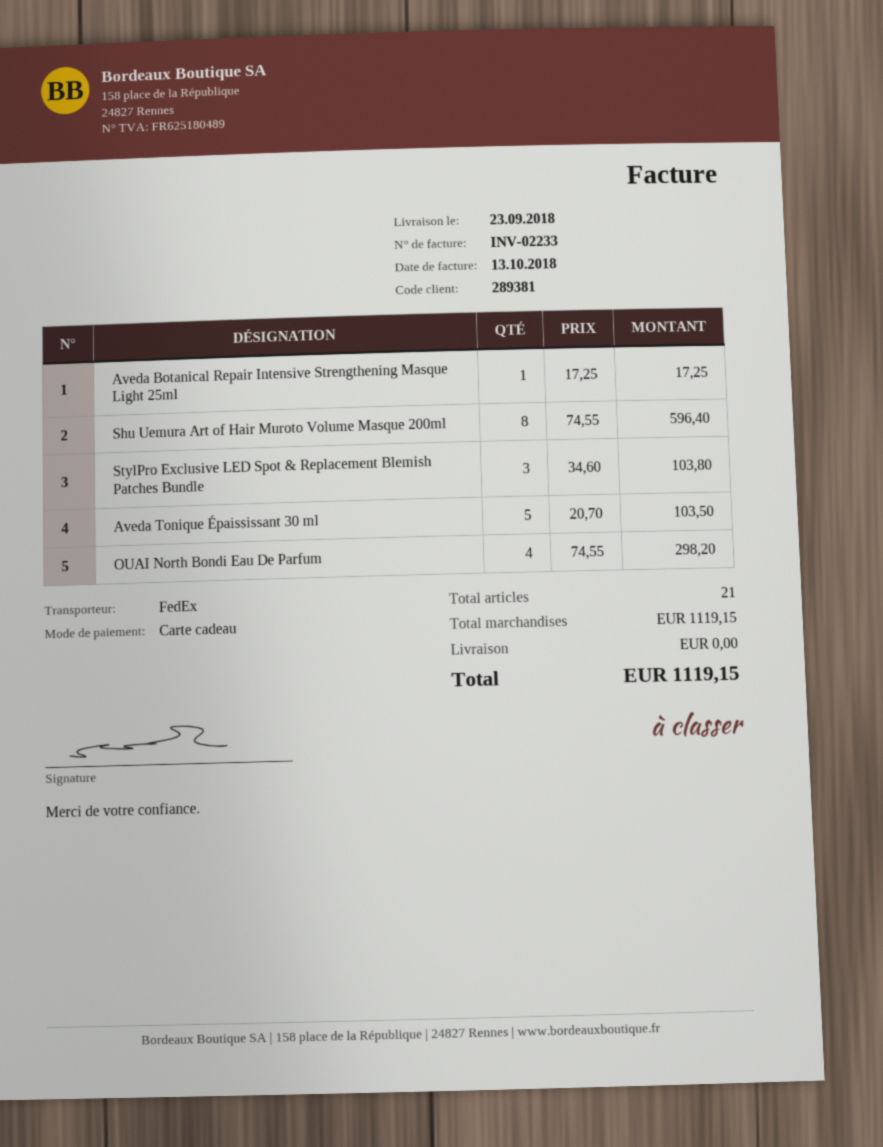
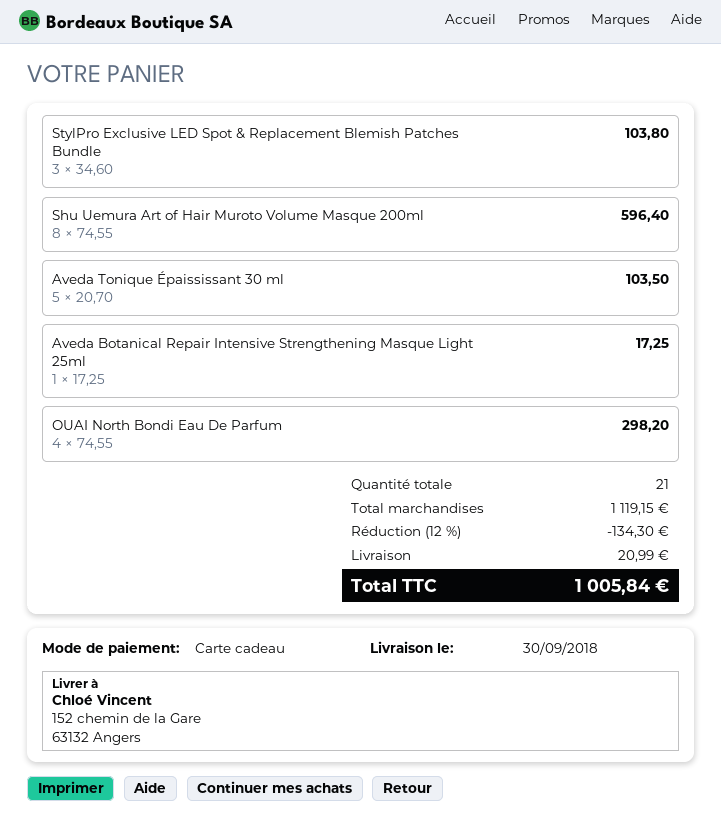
delivery date: 2018-09-23 -> 2018-09-30
discount: none -> 12% = 134.30
shipping: 0.00 -> 20.99
total: 1119.15 -> 1005.84

